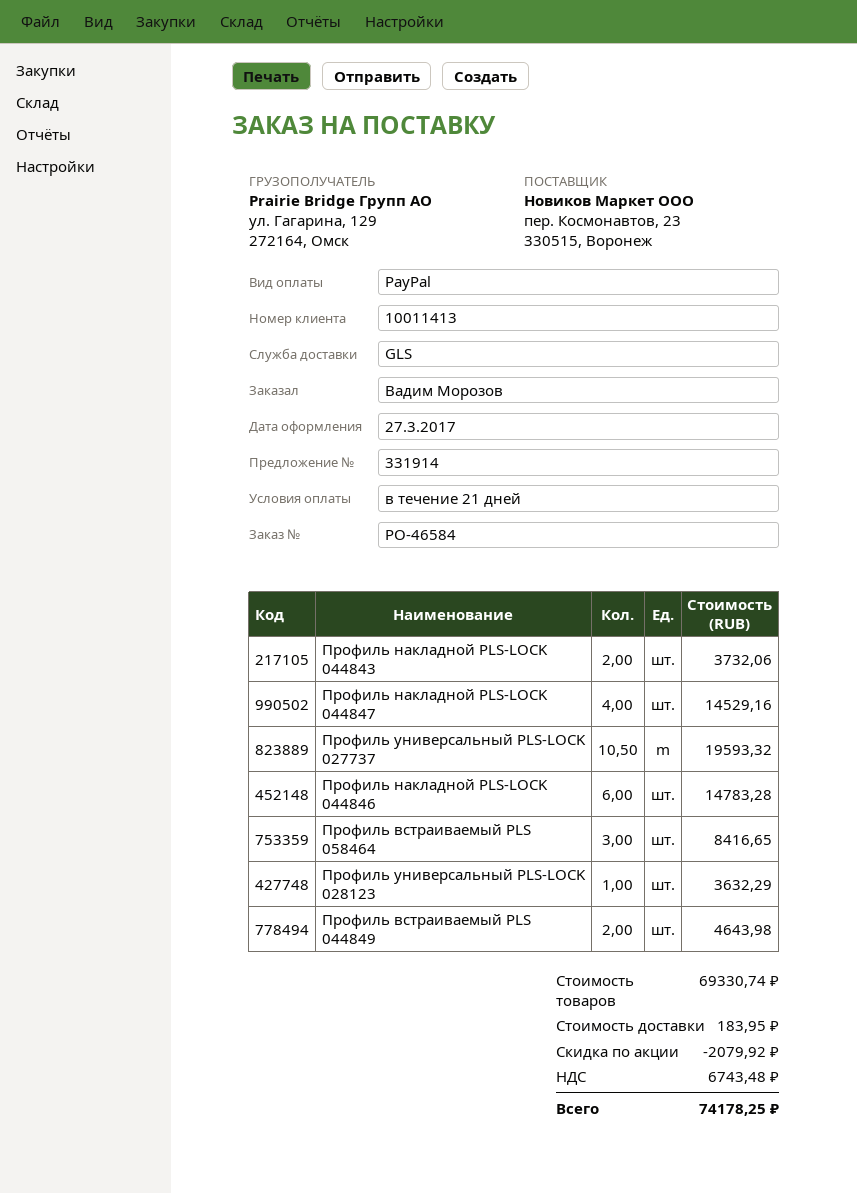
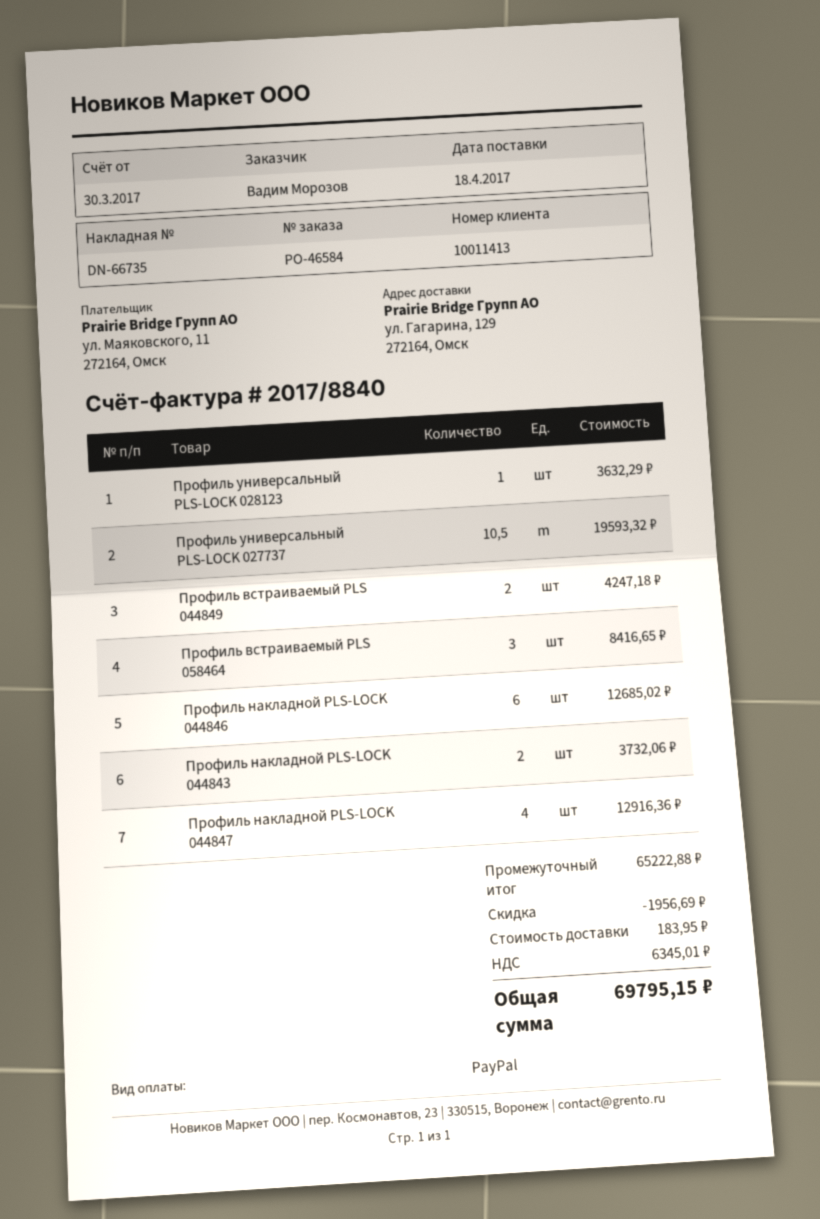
Профиль накладной PLS-LOCK 044847: 4 for 14529.16 -> 4 for 12916.36
Профиль накладной PLS-LOCK 044846: 6 for 14783.28 -> 6 for 12685.02
Профиль встраиваемый PLS 044849: 2 for 4643.98 -> 2 for 4247.18
subtotal: 69330.74 -> 65222.88
discount: 2079.92 -> 1956.69
tax: 6743.48 -> 6345.01
total: 74178.25 -> 69795.15

